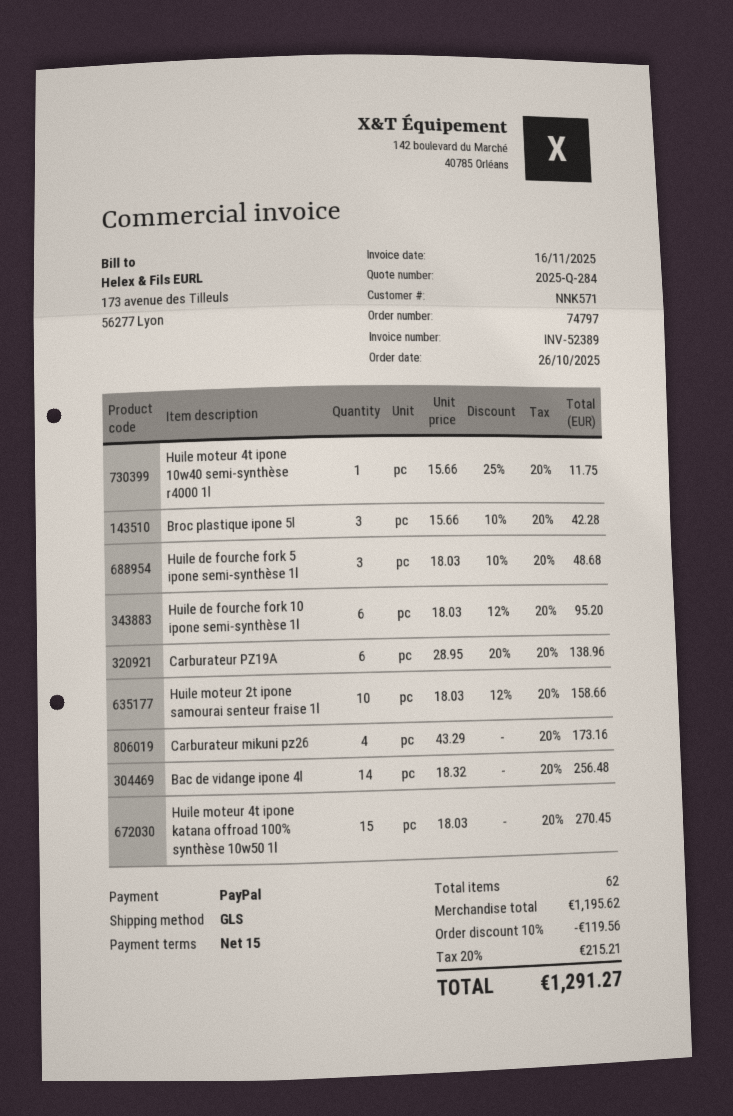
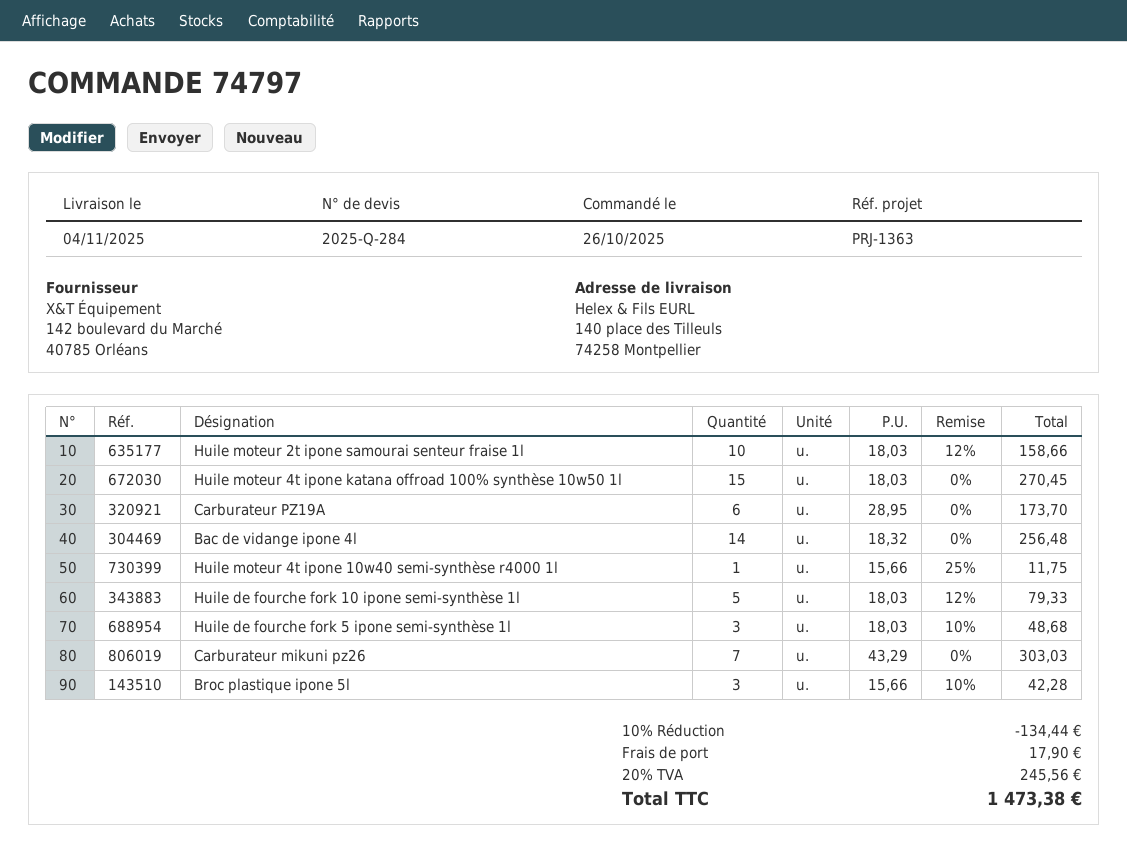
Huile de fourche fork 10 ipone semi-synthèse 1l: 6 x 18.03 - 12% = 95.20 -> 5 x 18.03 - 12% = 79.33
Carburateur PZ19A: 6 x 28.95 - 20% = 138.96 -> 6 x 28.95 = 173.70
Carburateur mikuni pz26: 4 x 43.29 = 173.16 -> 7 x 43.29 = 303.03
discount: 10% = 119.56 -> 10% = 134.44
shipping: none -> 17.90
tax: 20% = 215.21 -> 20% = 245.56
total: 1291.27 -> 1473.38

